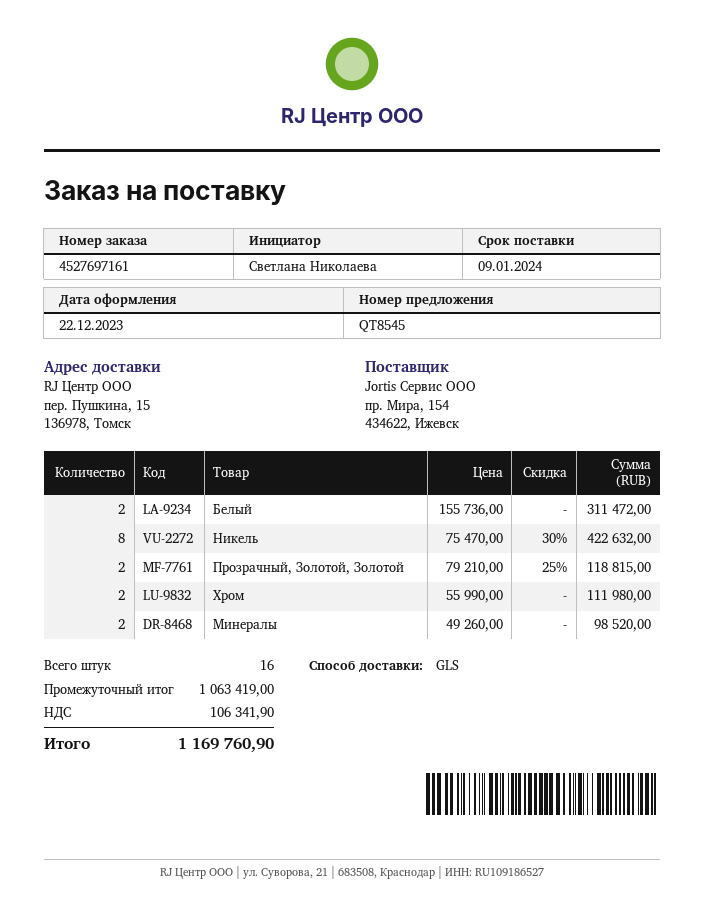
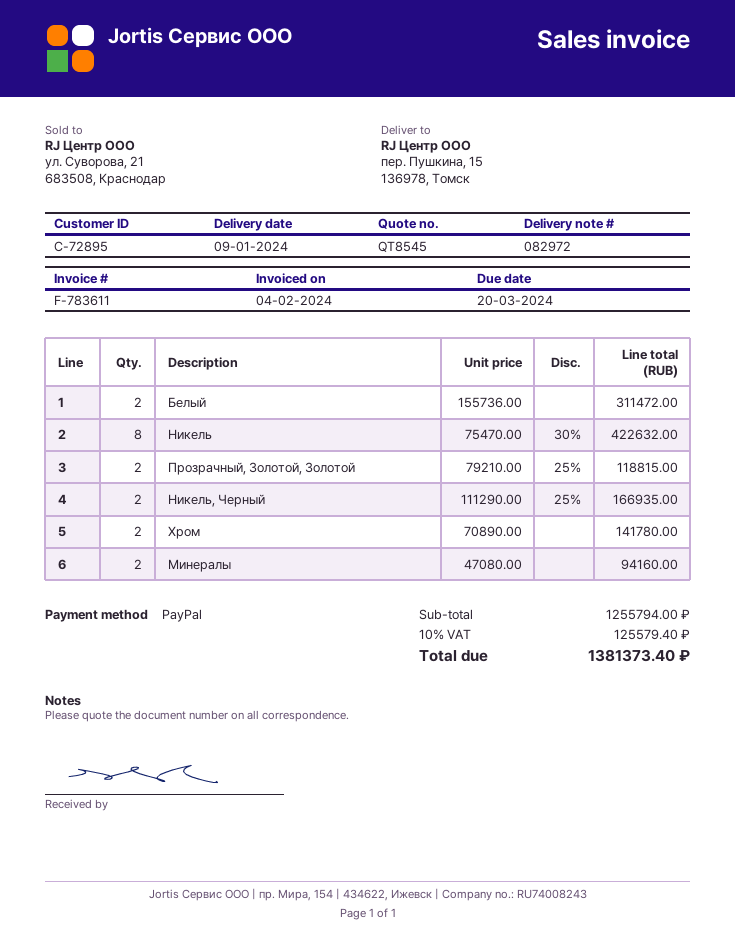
Хром: 2 x 55990.00 = 111980.00 -> 2 x 70890.00 = 141780.00
Минералы: 2 x 49260.00 = 98520.00 -> 2 x 47080.00 = 94160.00
Никель, Черный: none -> 2 x 111290.00 - 25% = 166935.00
subtotal: 1063419.00 -> 1255794.00
tax: 106341.90 -> 125579.40
total: 1169760.90 -> 1381373.40

